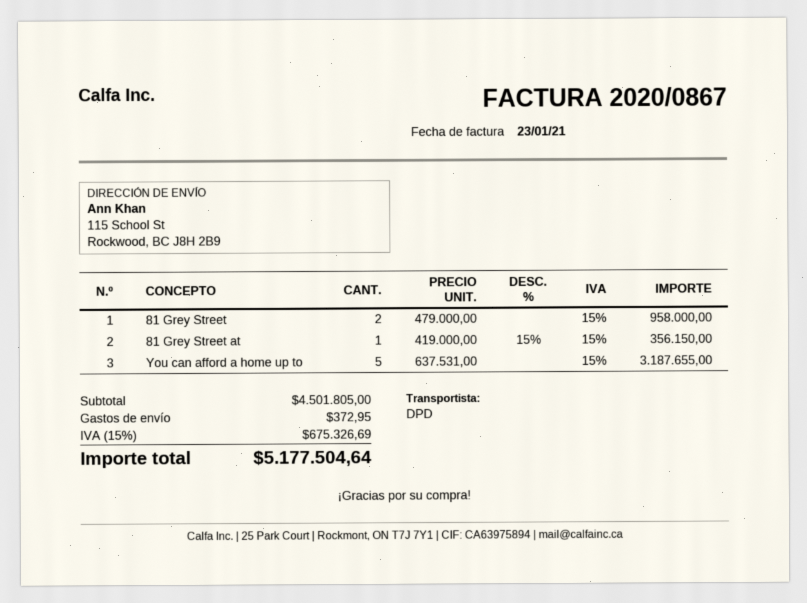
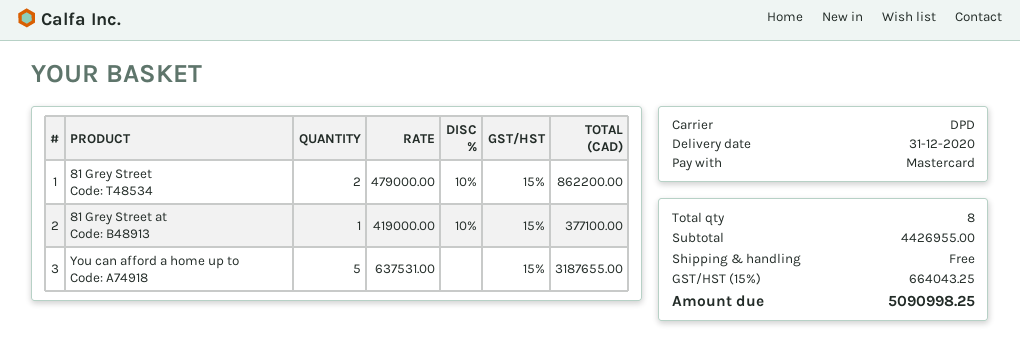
81 Grey Street: 2 x 479000.00 = 958000.00 -> 2 x 479000.00 - 10% = 862200.00
81 Grey Street at: 1 x 419000.00 - 15% = 356150.00 -> 1 x 419000.00 - 10% = 377100.00
subtotal: 4501805.00 -> 4426955.00
shipping: 372.95 -> 0.00
tax: 15% = 675326.69 -> 15% = 664043.25
total: 5177504.64 -> 5090998.25

